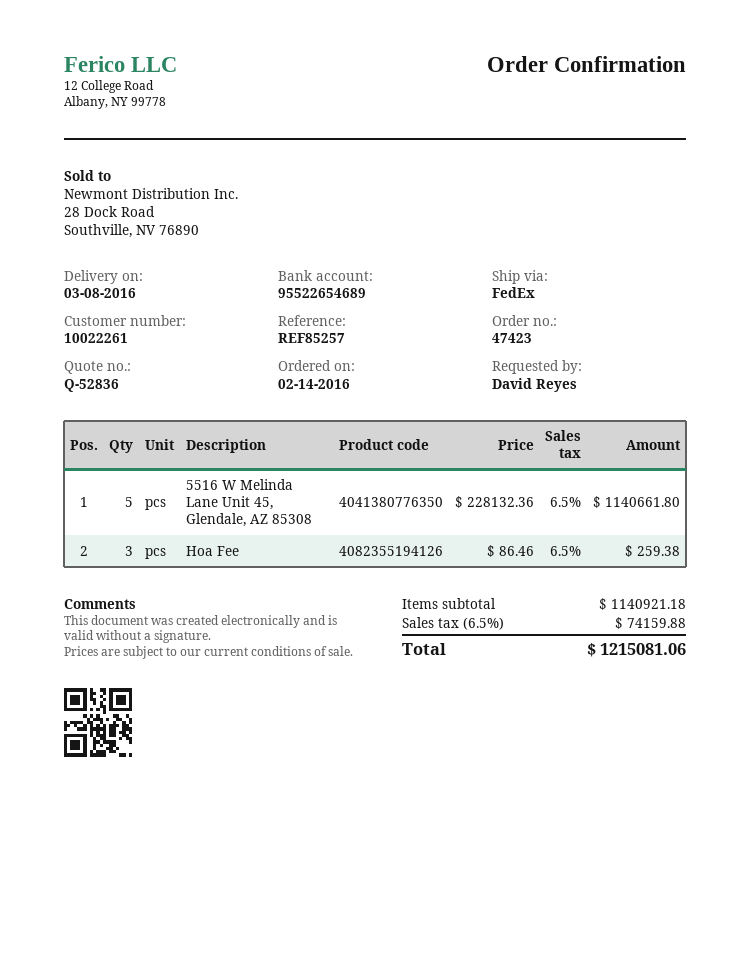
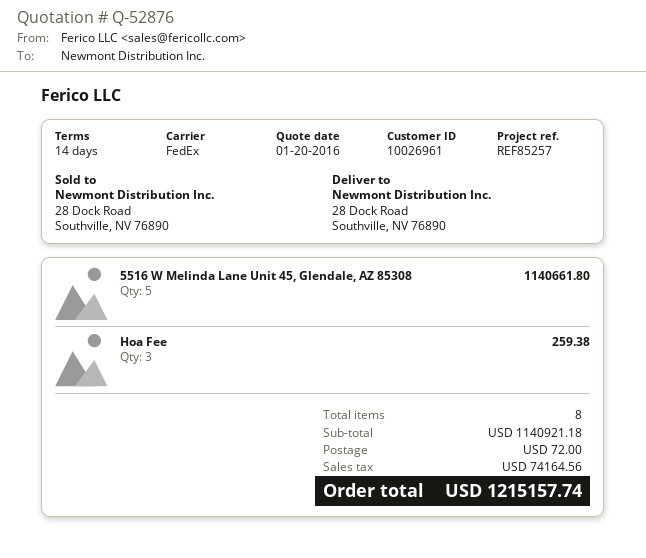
quote number: Q-52836 -> Q-52876
customer number: 10022261 -> 10026961
shipping: none -> 72.00
tax: 74159.88 -> 74164.56
total: 1215081.06 -> 1215157.74

